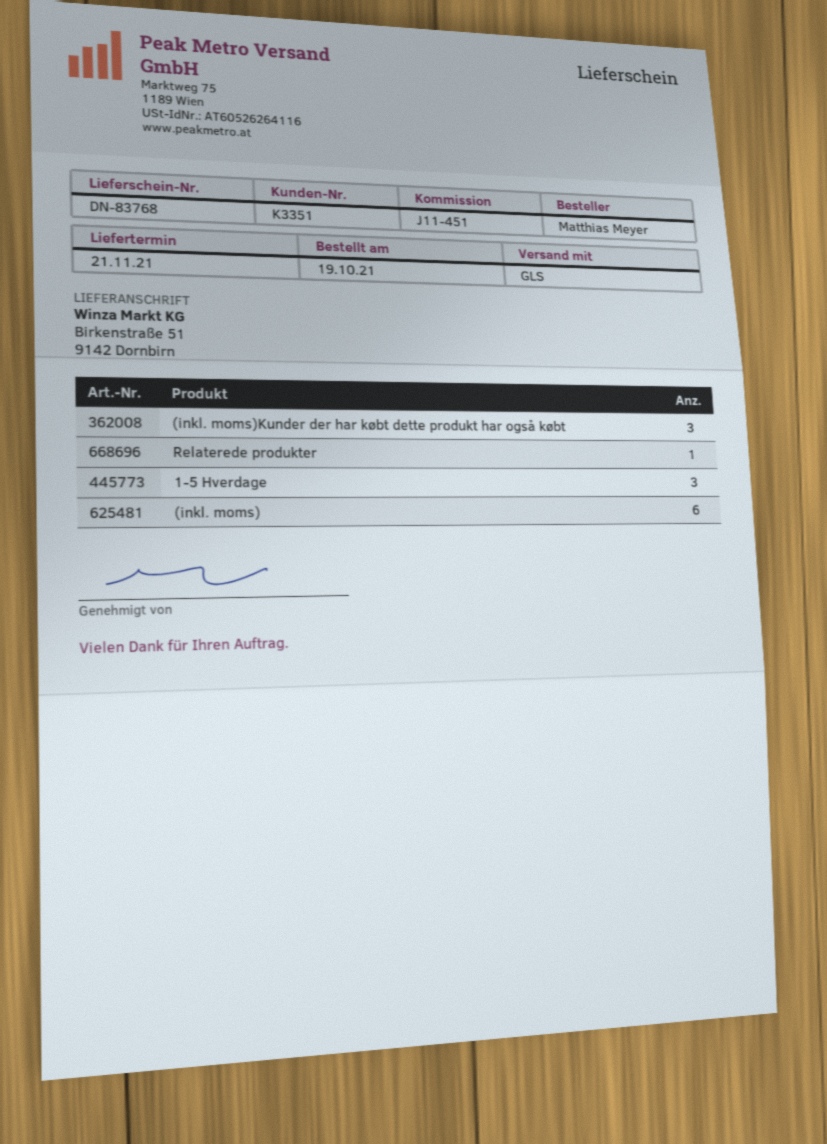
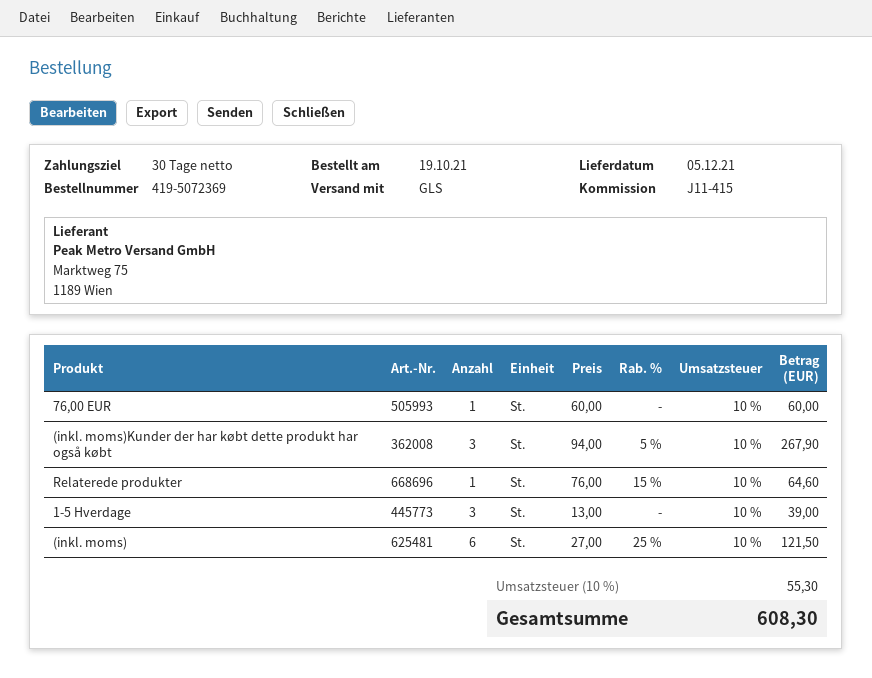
delivery date: 2021-11-21 -> 2021-12-05
reference: J11-451 -> J11-415
76,00 EUR: none -> 1

